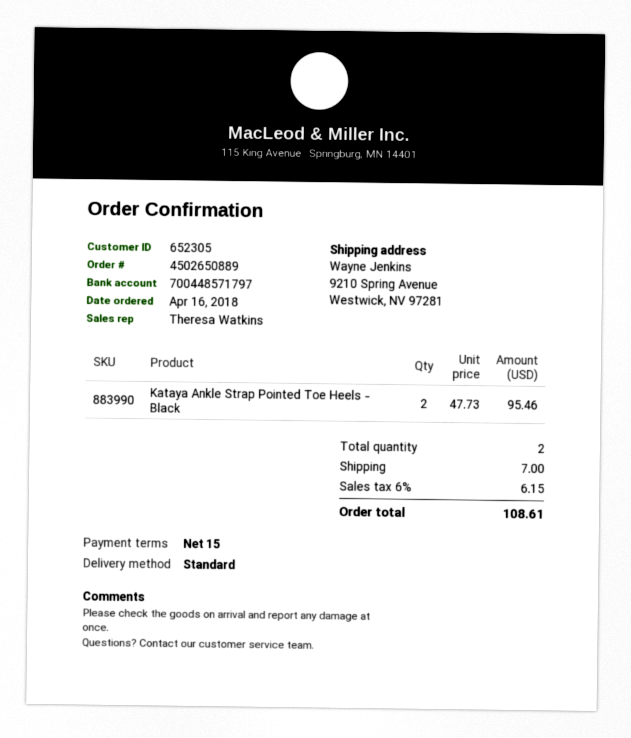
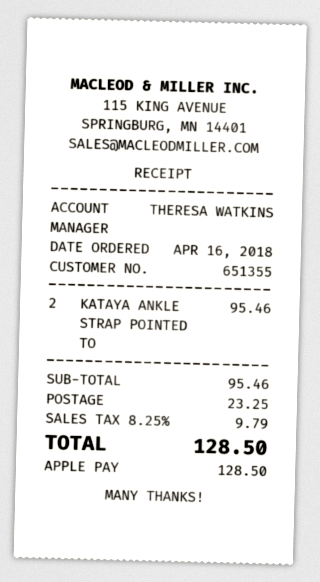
customer number: 652305 -> 651355
shipping: 7.00 -> 23.25
tax: 6% = 6.15 -> 8.25% = 9.79
total: 108.61 -> 128.50

